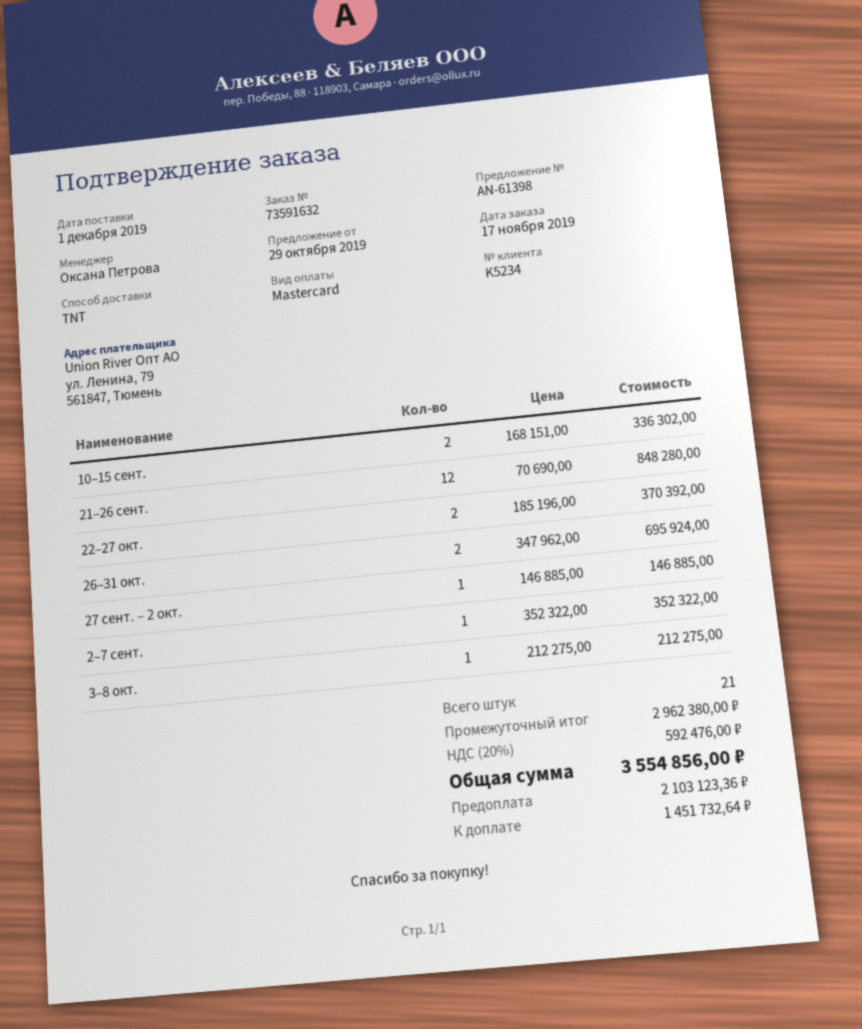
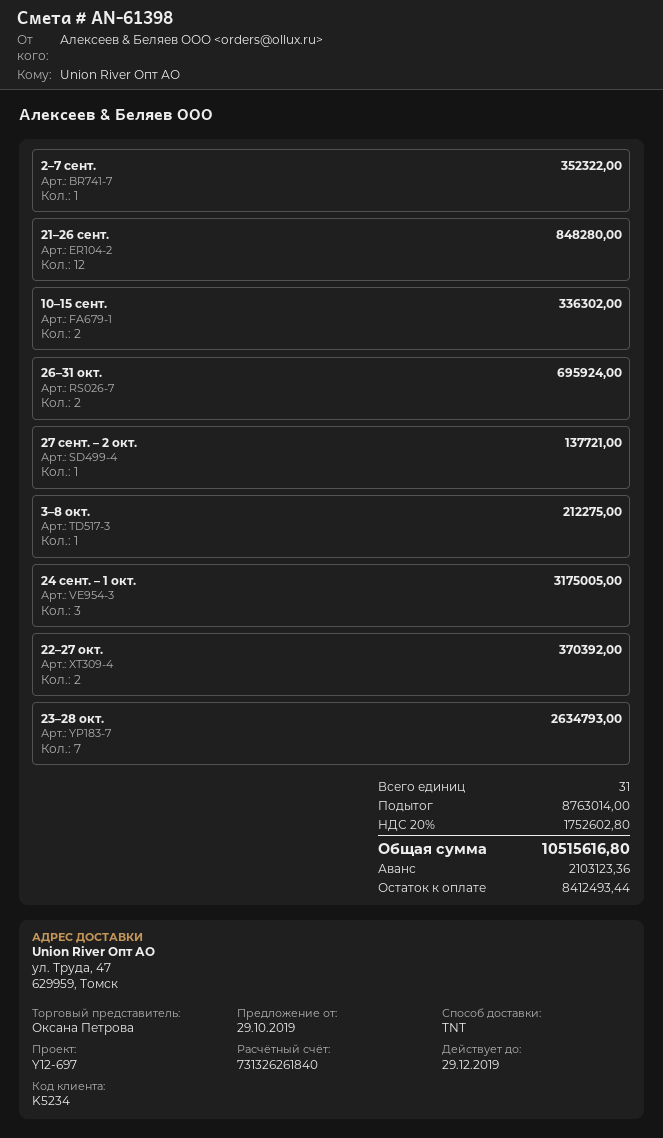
27 сент. – 2 окт.: 1 for 146885.00 -> 1 for 137721.00
24 сент. – 1 окт.: none -> 3 for 3175005.00
23–28 окт.: none -> 7 for 2634793.00
total quantity: 21 -> 31
subtotal: 2962380.00 -> 8763014.00
tax: 20% = 592476.00 -> 20% = 1752602.80
total: 3554856.00 -> 10515616.80
balance: 1451732.64 -> 8412493.44

